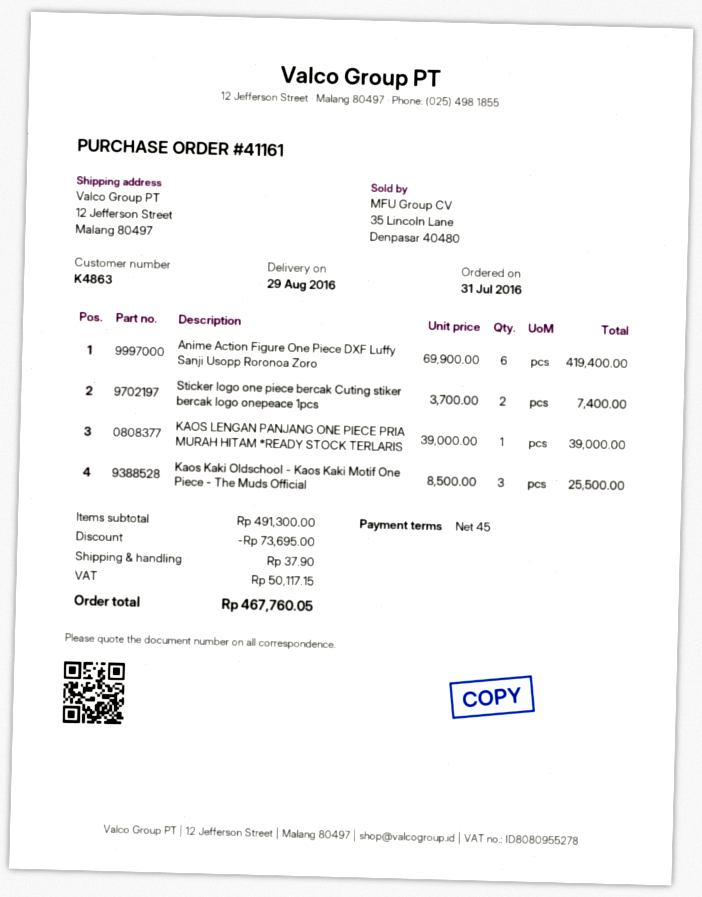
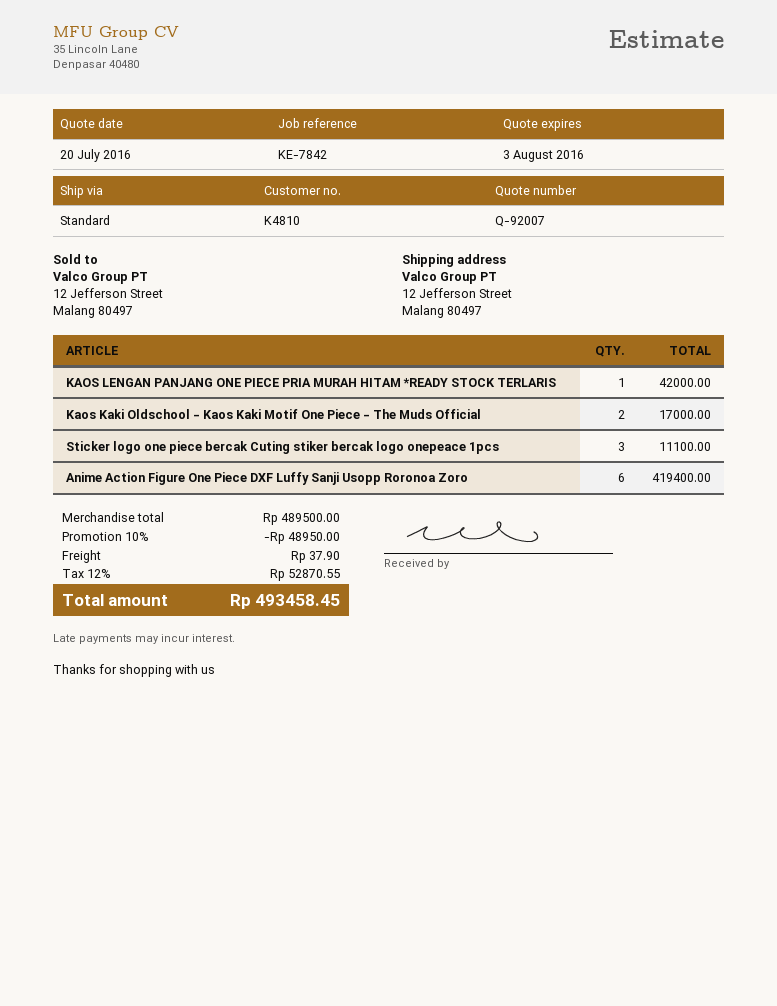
customer number: K4863 -> K4810
Sticker logo one piece bercak Cuting stiker bercak logo onepeace 1pcs: 2 for 7400.00 -> 3 for 11100.00
KAOS LENGAN PANJANG ONE PIECE PRIA MURAH HITAM *READY STOCK TERLARIS: 1 for 39000.00 -> 1 for 42000.00
Kaos Kaki Oldschool - Kaos Kaki Motif One Piece - The Muds Official: 3 for 25500.00 -> 2 for 17000.00
subtotal: 491300.00 -> 489500.00
discount: 73695.00 -> 48950.00
tax: 50117.15 -> 52870.55
total: 467760.05 -> 493458.45

